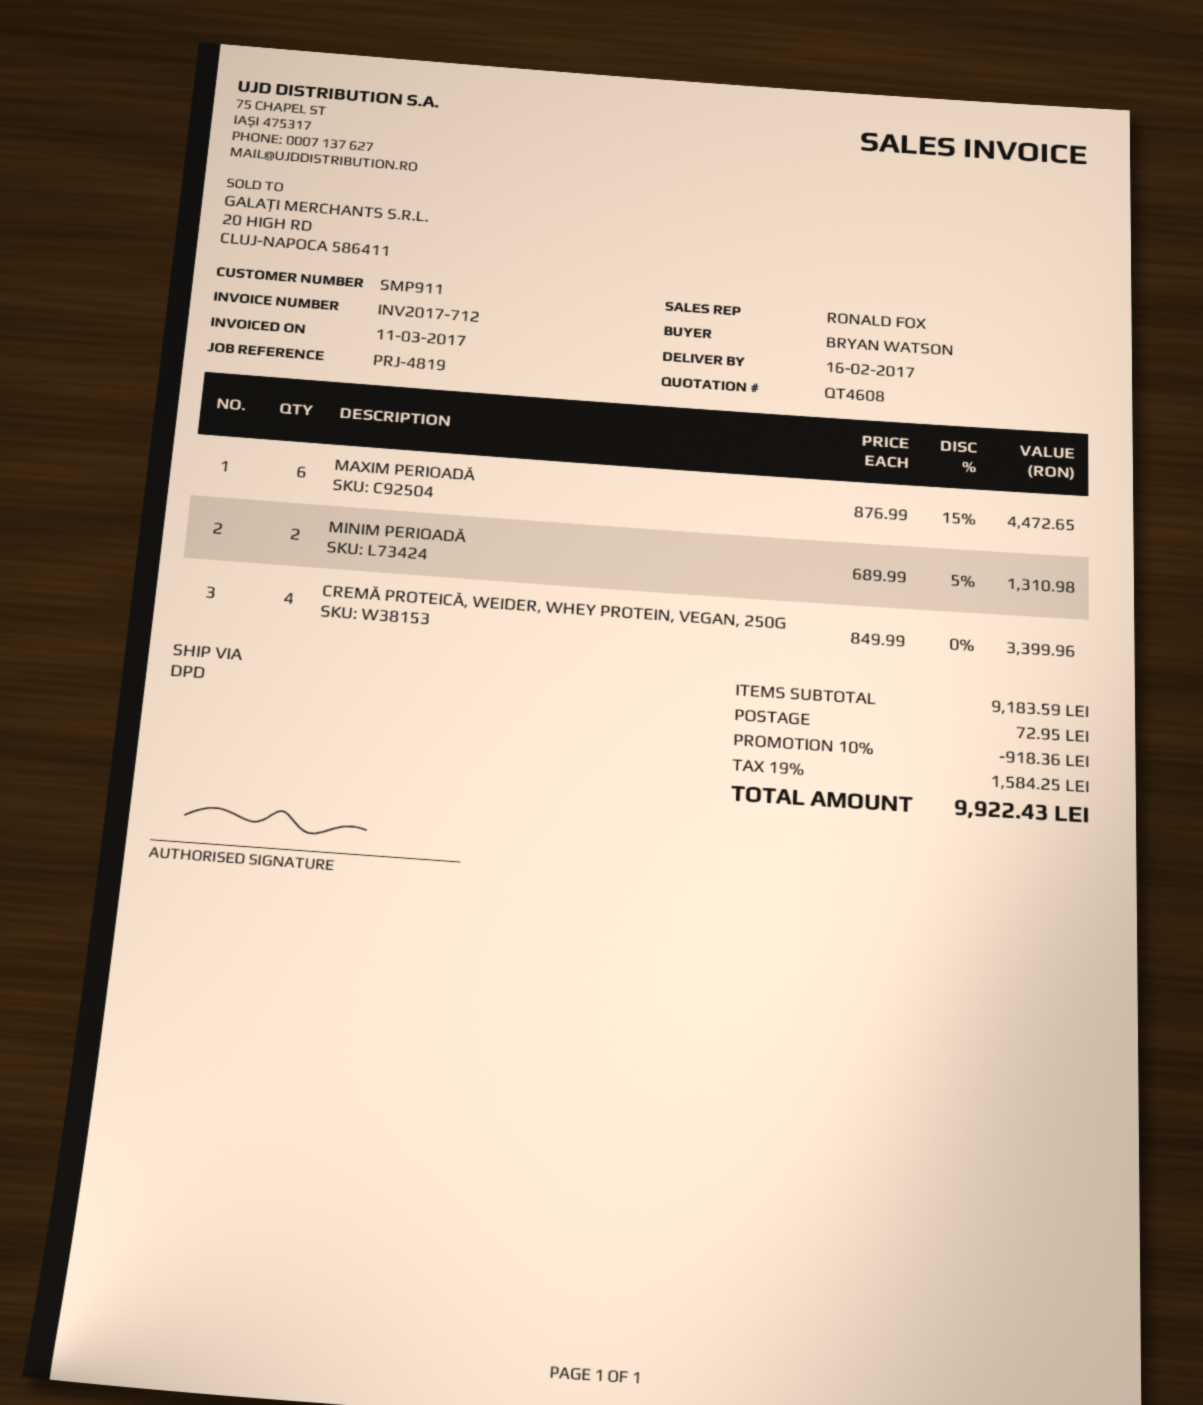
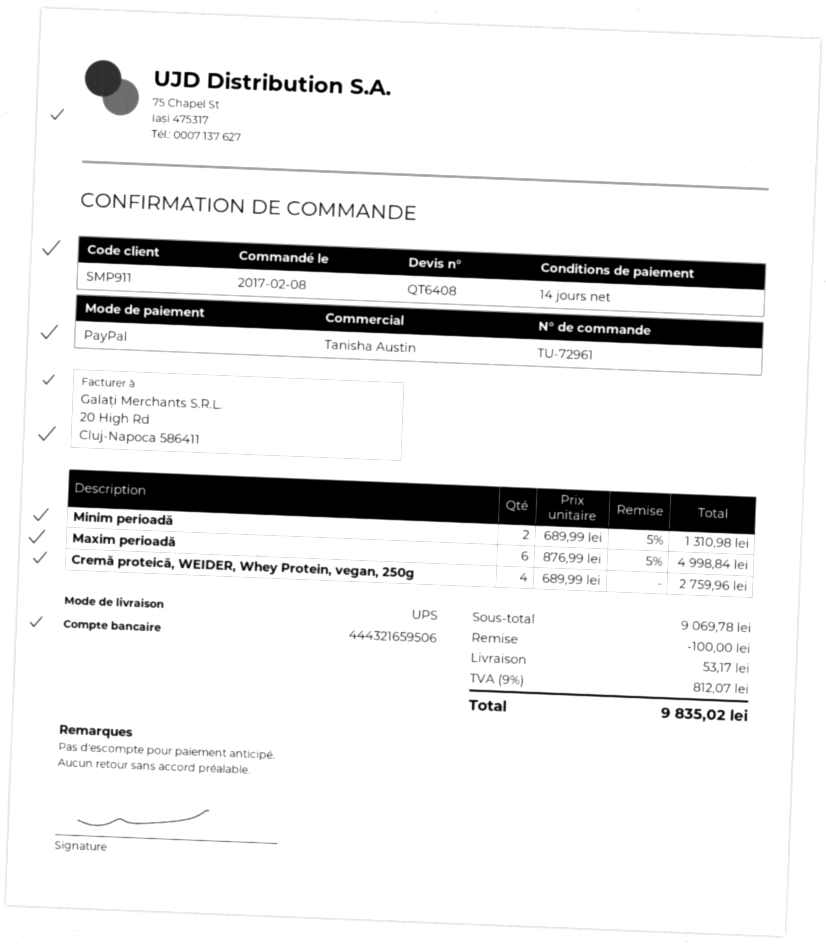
quote number: QT4608 -> QT6408
sales rep: RONALD FOX -> Tanisha Austin
shipping method: DPD -> UPS
MAXIM PERIOADĂ: 6 x 876.99 - 15% = 4472.65 -> 6 x 876.99 - 5% = 4998.84
CREMĂ PROTEICĂ, WEIDER, WHEY PROTEIN, VEGAN, 250G: 4 x 849.99 = 3399.96 -> 4 x 689.99 = 2759.96
subtotal: 9183.59 -> 9069.78
discount: 918.36 -> 100.00
shipping: 72.95 -> 53.17
tax: 19% = 1584.25 -> 9% = 812.07
total: 9922.43 -> 9835.02

